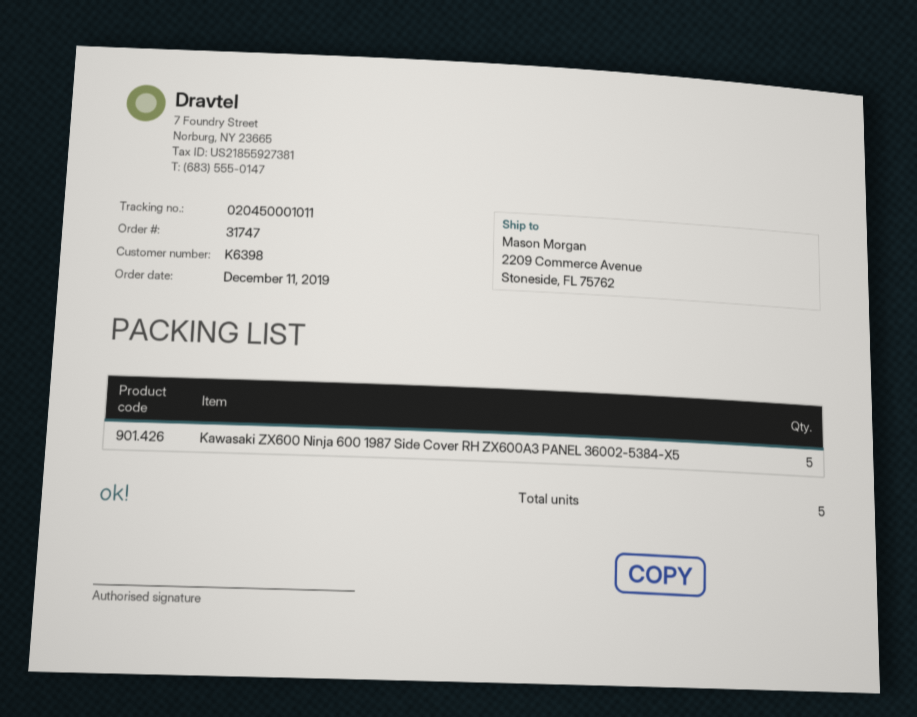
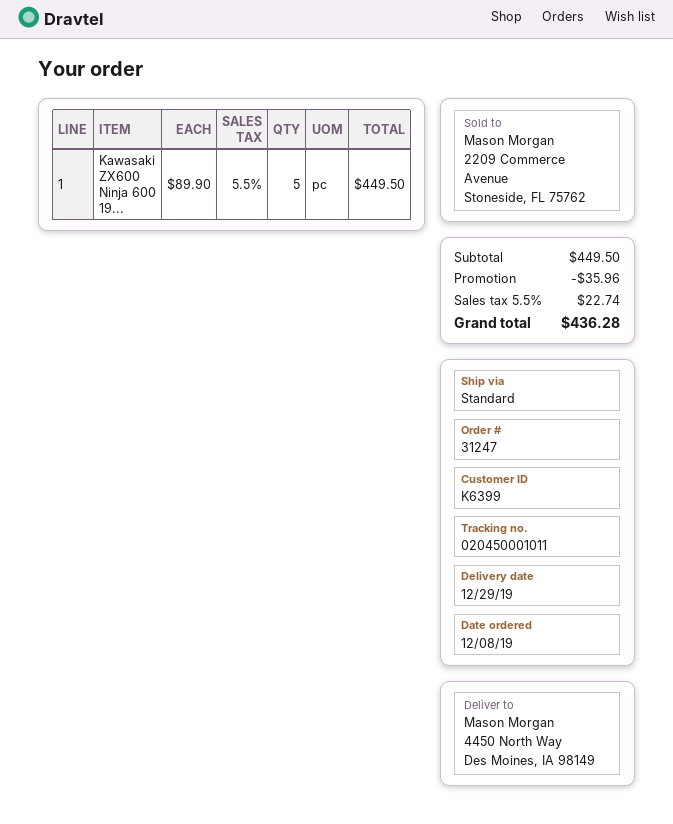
order number: 31747 -> 31247
order date: 2019-12-11 -> 2019-12-08
customer number: K6398 -> K6399
ship to: 2209 Commerce Avenue, Stoneside, FL 75762 -> 4450 North Way, Des Moines, IA 98149

